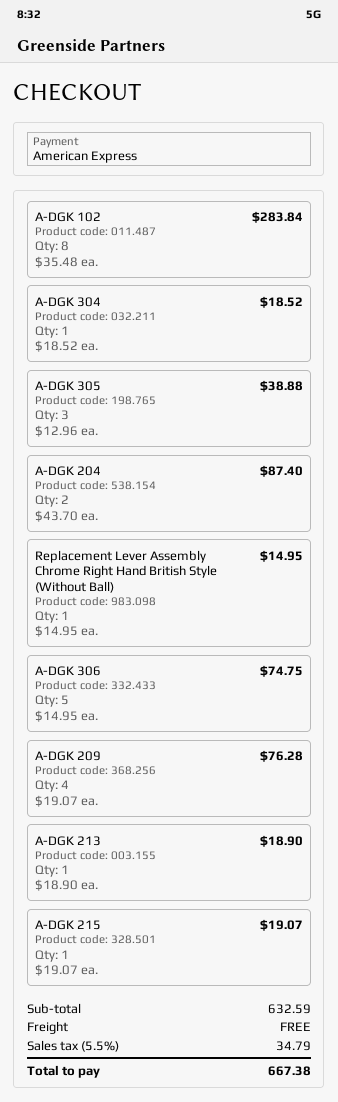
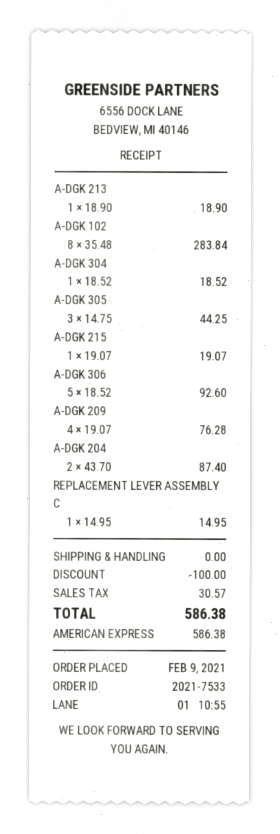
A-DGK 305: 3 x 12.96 = 38.88 -> 3 x 14.75 = 44.25
A-DGK 306: 5 x 14.95 = 74.75 -> 5 x 18.52 = 92.60
discount: none -> 100.00
tax: 34.79 -> 30.57
total: 667.38 -> 586.38

